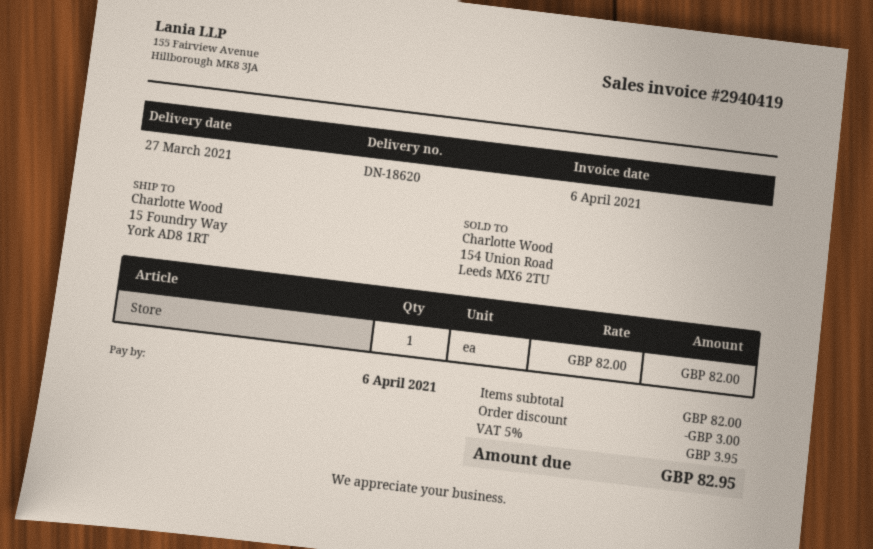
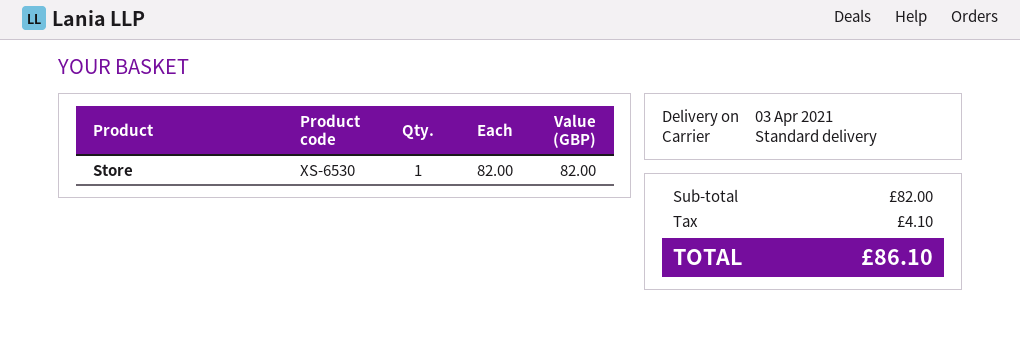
delivery date: 2021-03-27 -> 2021-04-03
discount: 3.00 -> none
tax: 3.95 -> 4.10
total: 82.95 -> 86.10

